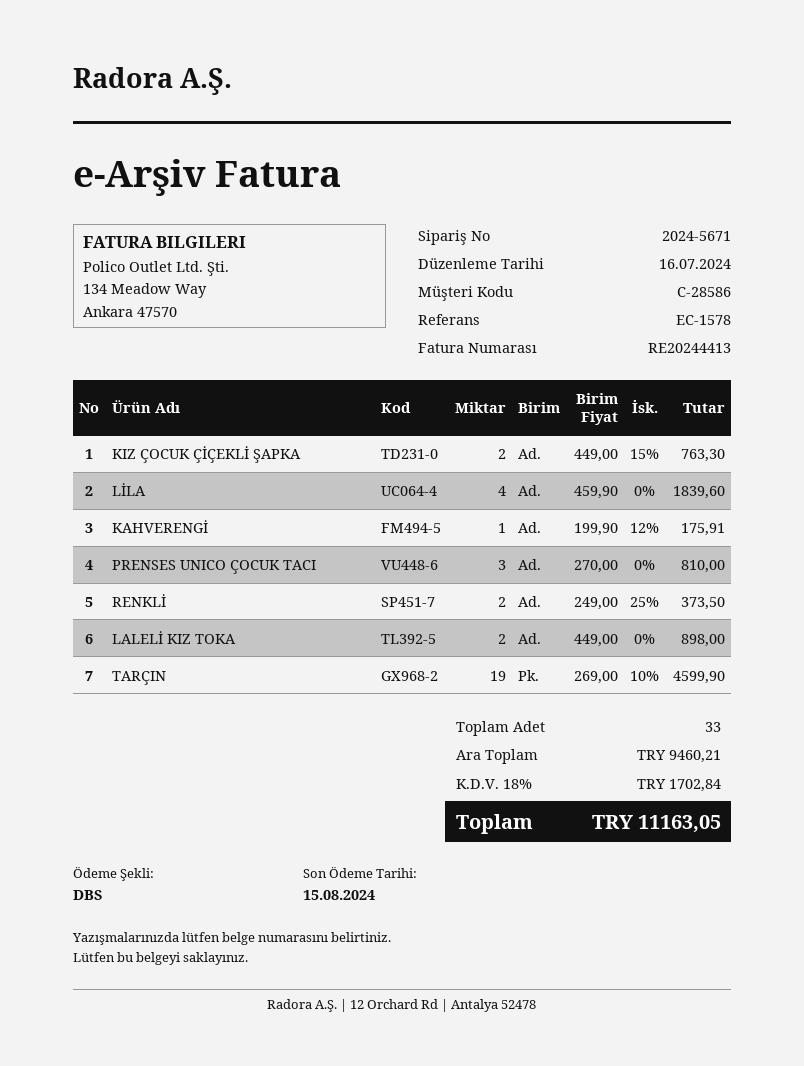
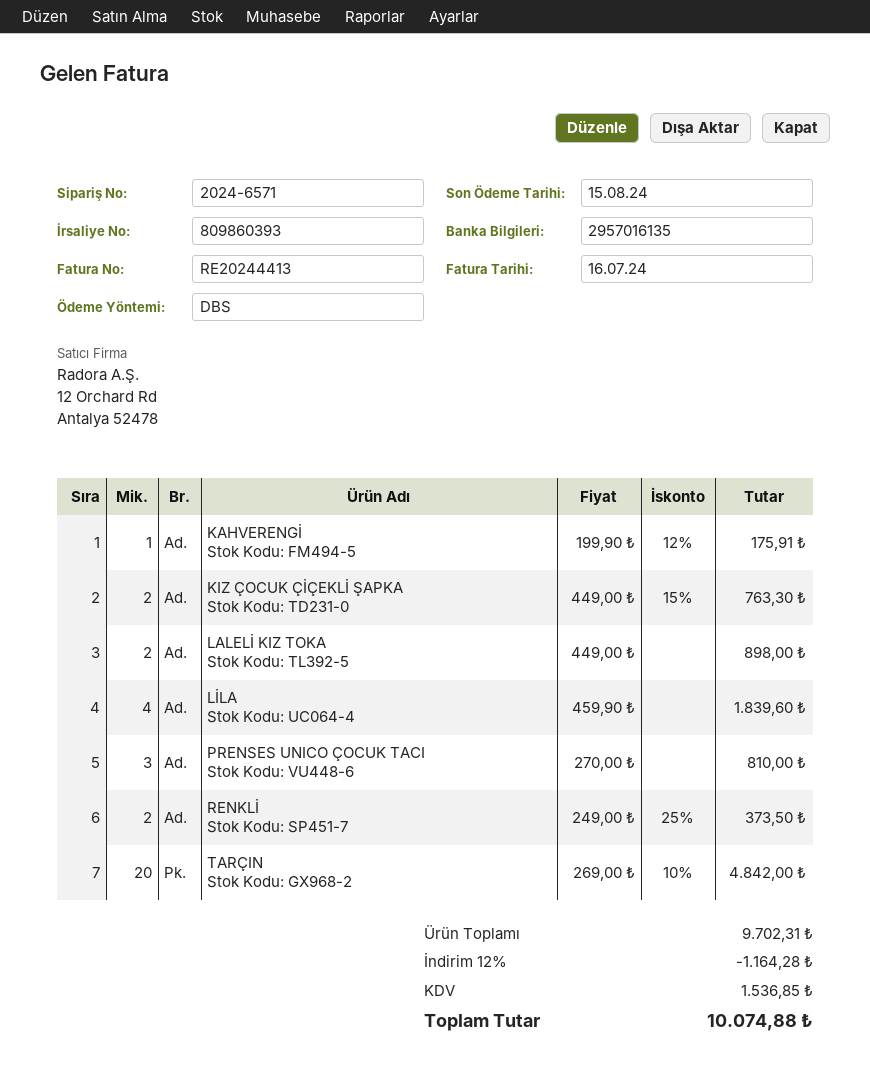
order number: 2024-5671 -> 2024-6571
TARÇIN: 19 x 269.00 - 10% = 4599.90 -> 20 x 269.00 - 10% = 4842.00
subtotal: 9460.21 -> 9702.31
discount: none -> 12% = 1164.28
tax: 1702.84 -> 1536.85
total: 11163.05 -> 10074.88

